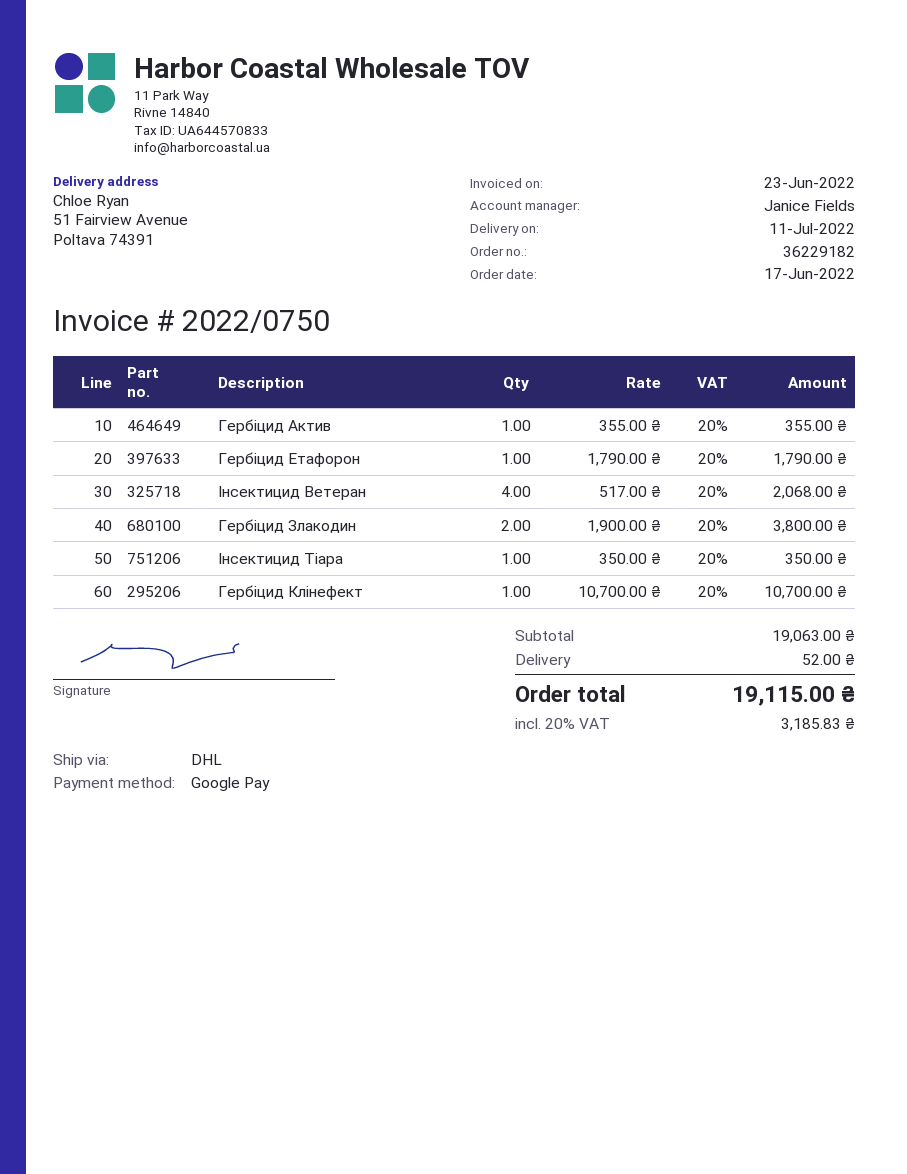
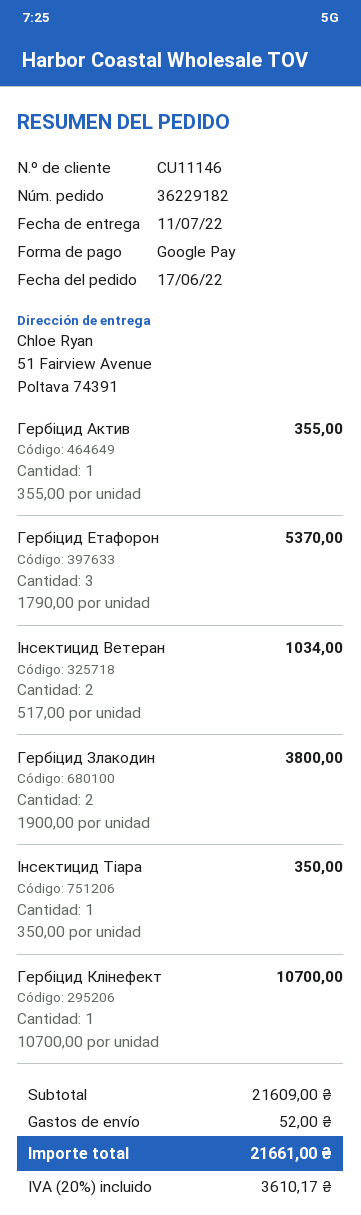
Гербіцид Етафорон: 1 x 1790.00 = 1790.00 -> 3 x 1790.00 = 5370.00
Інсектицид Ветеран: 4 x 517.00 = 2068.00 -> 2 x 517.00 = 1034.00
subtotal: 19063.00 -> 21609.00
tax: 20% = 3185.83 -> 20% = 3610.17
total: 19115.00 -> 21661.00

